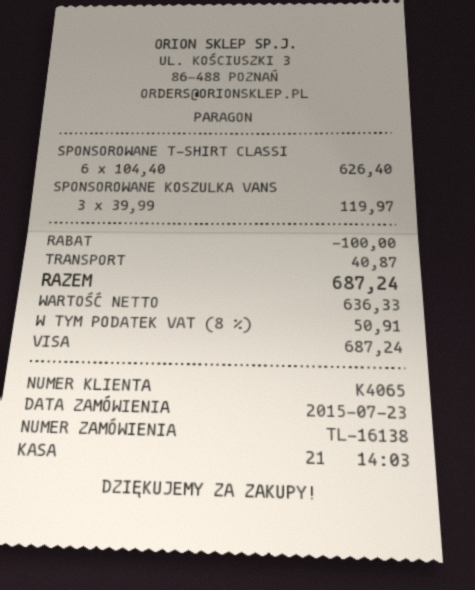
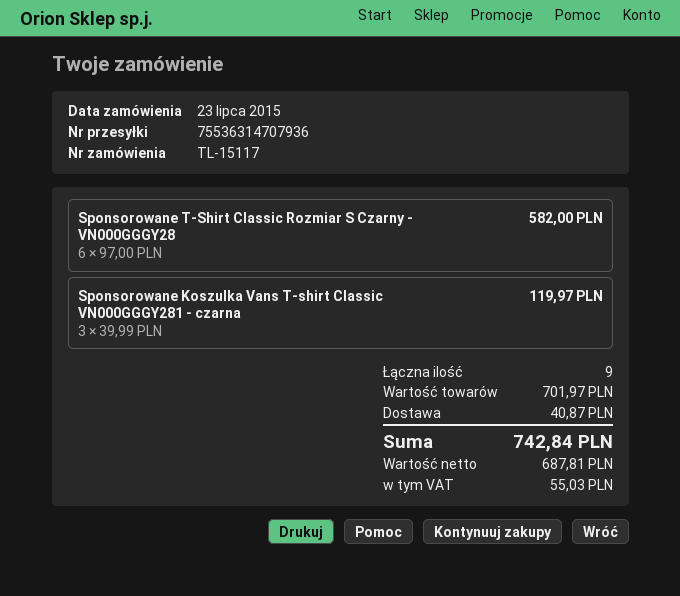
order number: TL-16138 -> TL-15117
SPONSOROWANE T-SHIRT CLASSI: 6 x 104.40 = 626.40 -> 6 x 97.00 = 582.00
discount: 100.00 -> none
net: 636.33 -> 687.81
tax: 50.91 -> 55.03
total: 687.24 -> 742.84

